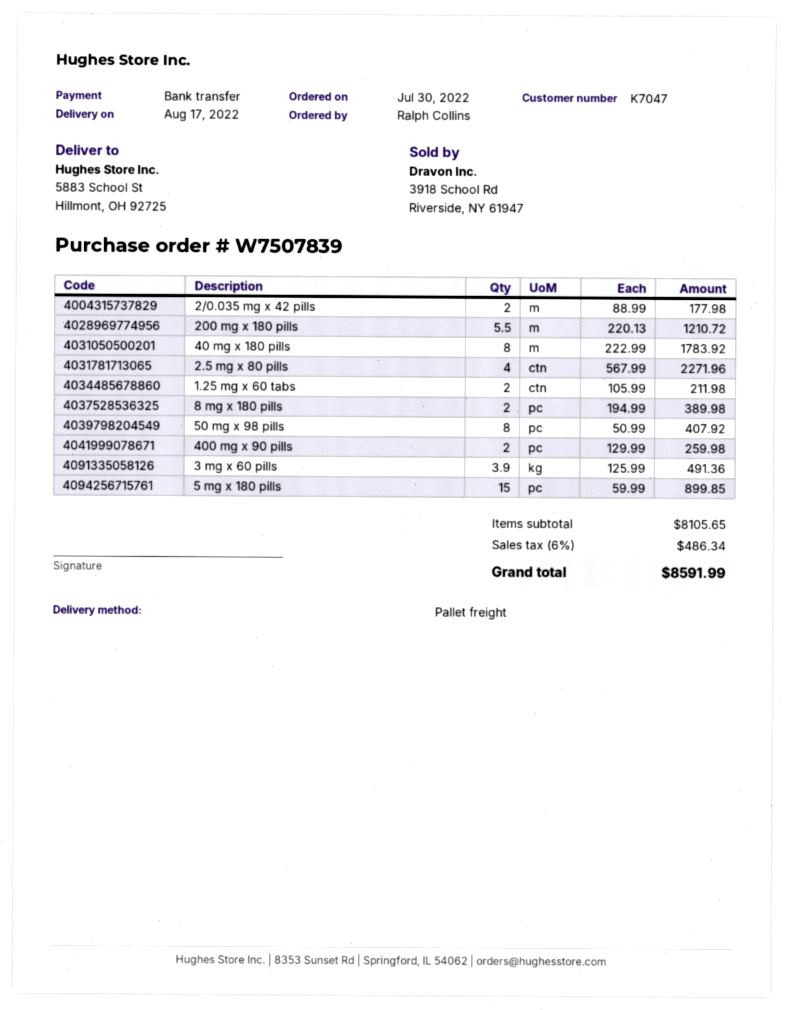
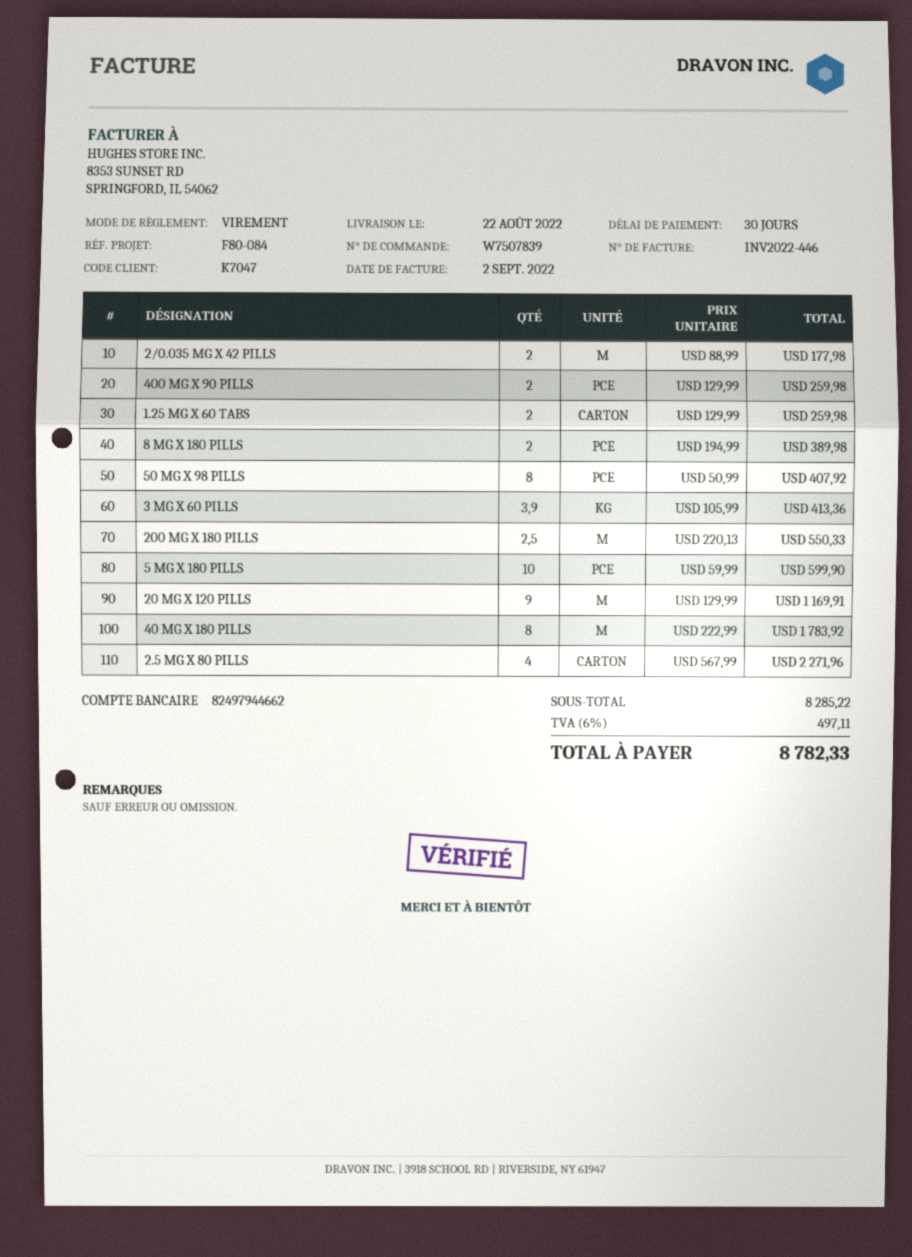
delivery date: 2022-08-17 -> 2022-08-22
200 mg x 180 pills: 5.5 x 220.13 = 1210.72 -> 2.5 x 220.13 = 550.33
1.25 mg x 60 tabs: 2 x 105.99 = 211.98 -> 2 x 129.99 = 259.98
3 mg x 60 pills: 3.9 x 125.99 = 491.36 -> 3.9 x 105.99 = 413.36
5 mg x 180 pills: 15 x 59.99 = 899.85 -> 10 x 59.99 = 599.90
20 MG X 120 PILLS: none -> 9 x 129.99 = 1169.91
subtotal: 8105.65 -> 8285.22
tax: 6% = 486.34 -> 6% = 497.11
total: 8591.99 -> 8782.33

